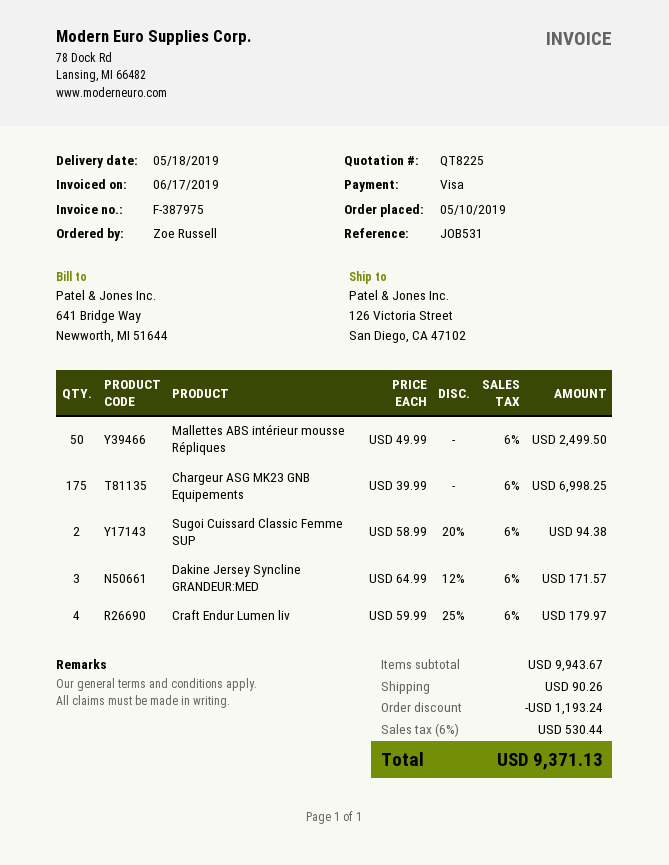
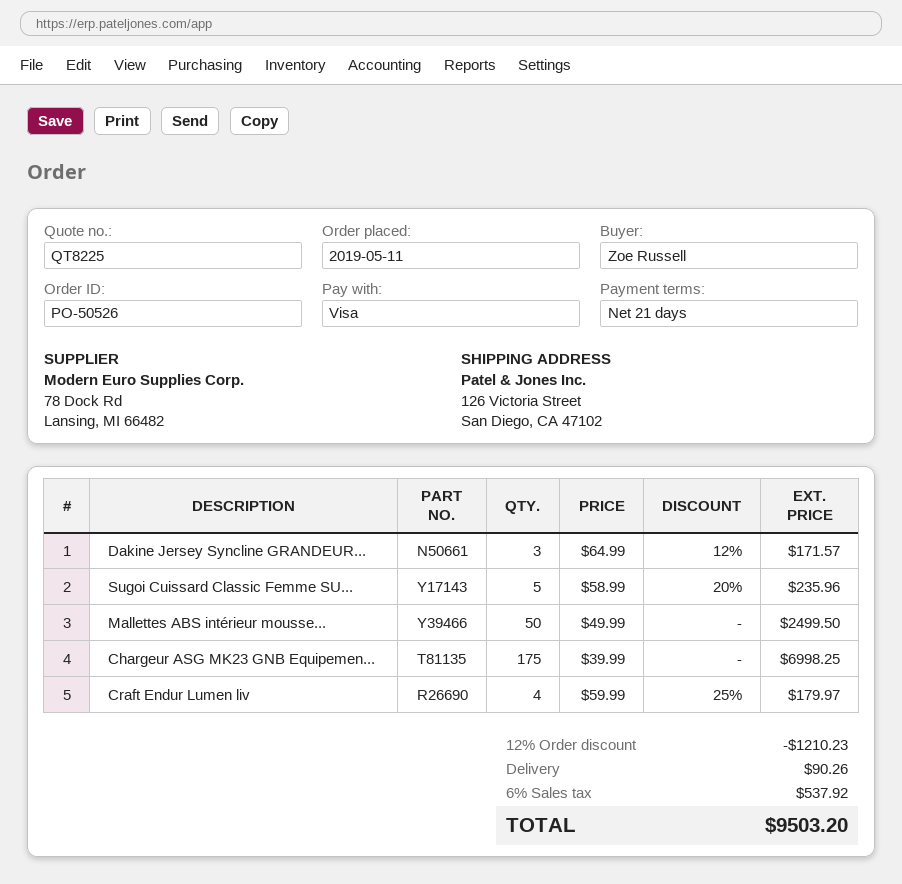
order date: 2019-05-10 -> 2019-05-11
Sugoi Cuissard Classic Femme SUP: 2 x 58.99 - 20% = 94.38 -> 5 x 58.99 - 20% = 235.96
discount: 1193.24 -> 1210.23
tax: 6% = 530.44 -> 6% = 537.92
total: 9371.13 -> 9503.20

